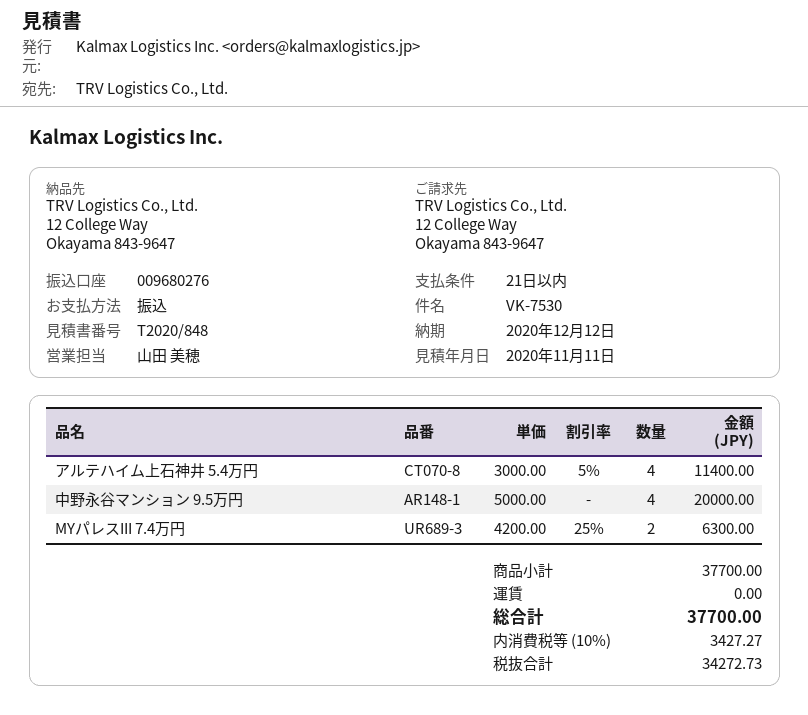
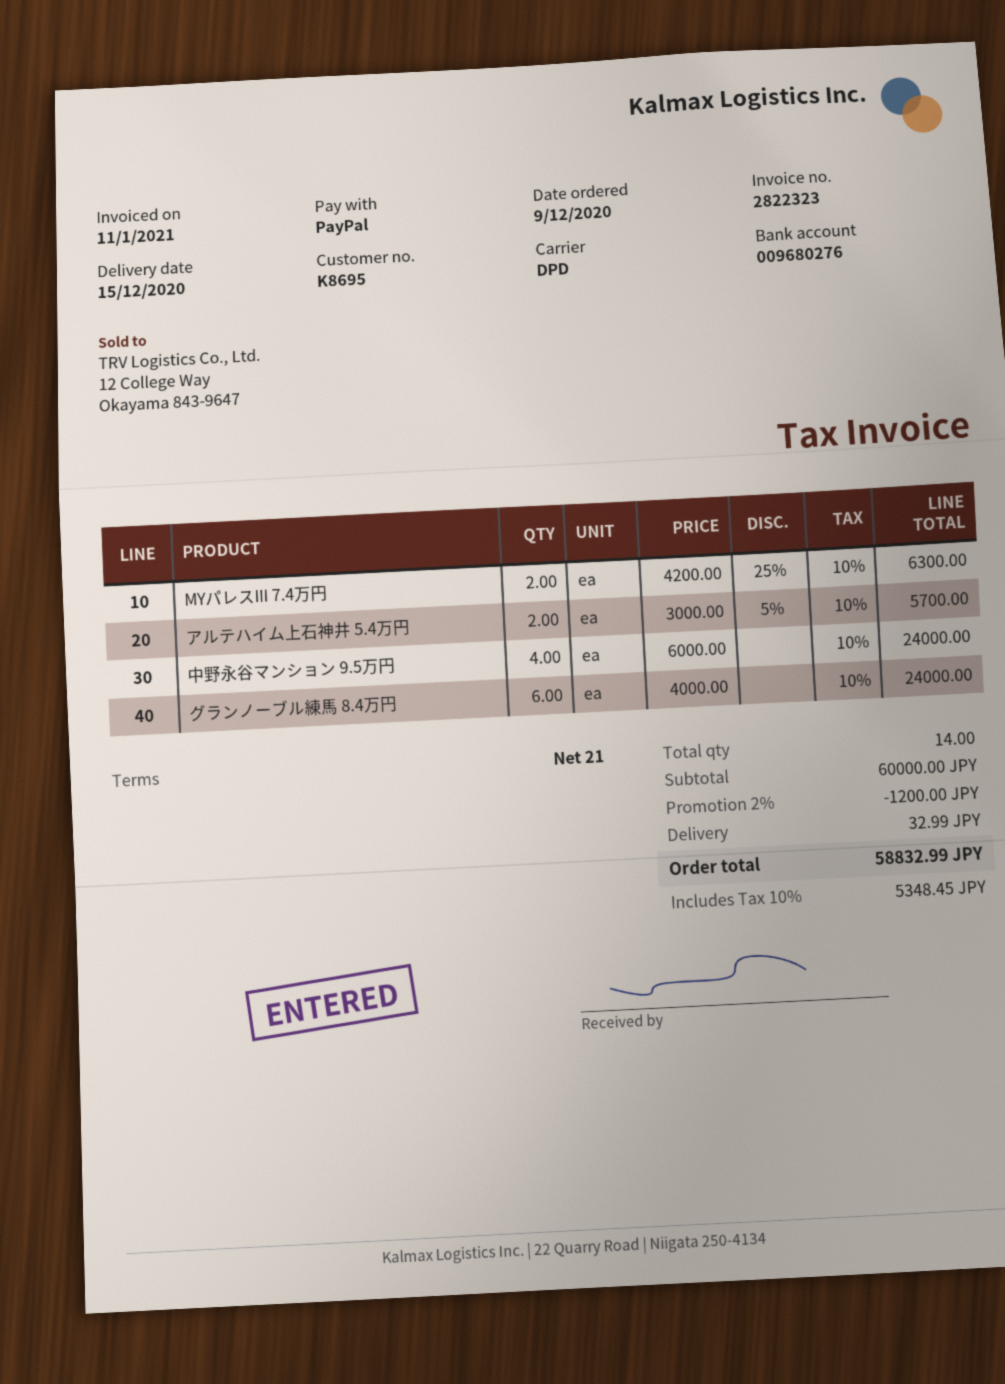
delivery date: 2020-12-12 -> 2020-12-15
payment method: bank transfer -> PayPal
アルテハイム上石神井 5.4万円: 4 x 3000.00 - 5% = 11400.00 -> 2 x 3000.00 - 5% = 5700.00
中野永谷マンション 9.5万円: 4 x 5000.00 = 20000.00 -> 4 x 6000.00 = 24000.00
グランノーブル練馬 8.4万円: none -> 6 x 4000.00 = 24000.00
subtotal: 37700.00 -> 60000.00
discount: none -> 2% = 1200.00
shipping: 0.00 -> 32.99
tax: 10% = 3427.27 -> 10% = 5348.45
total: 37700.00 -> 58832.99

